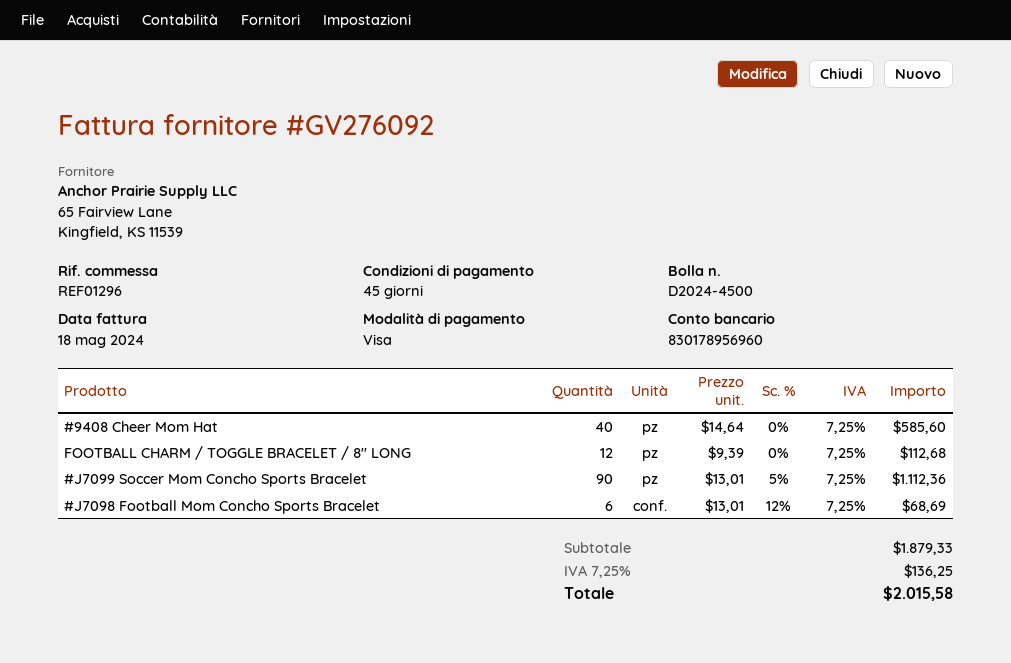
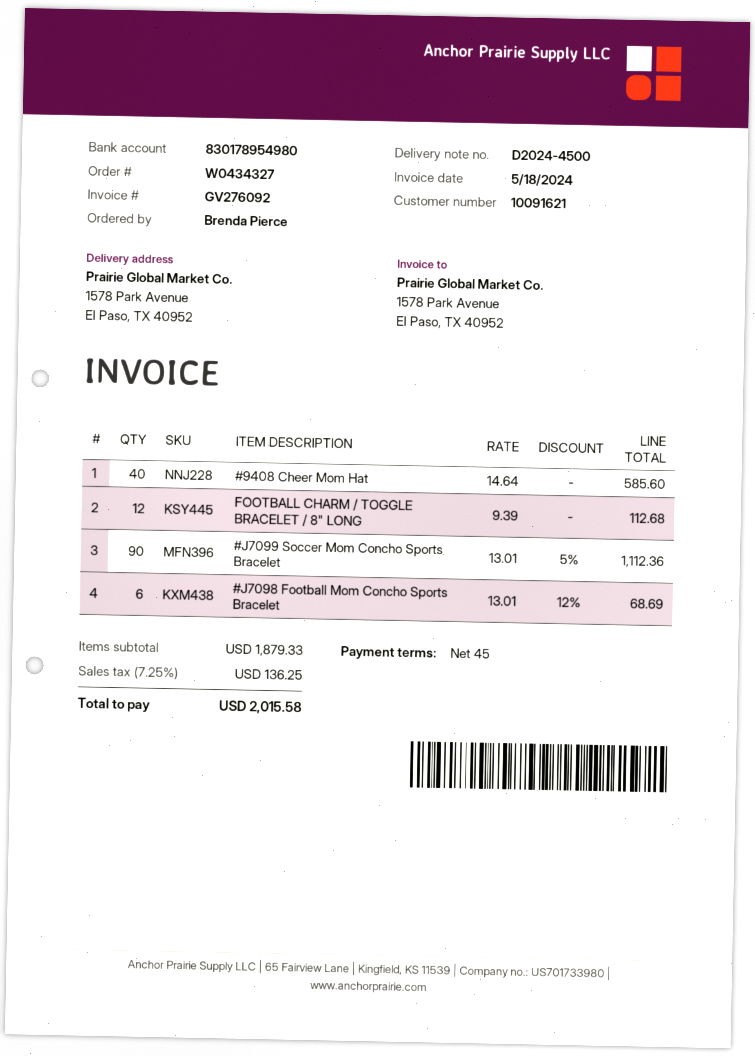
bank account: 830178956960 -> 830178954980

